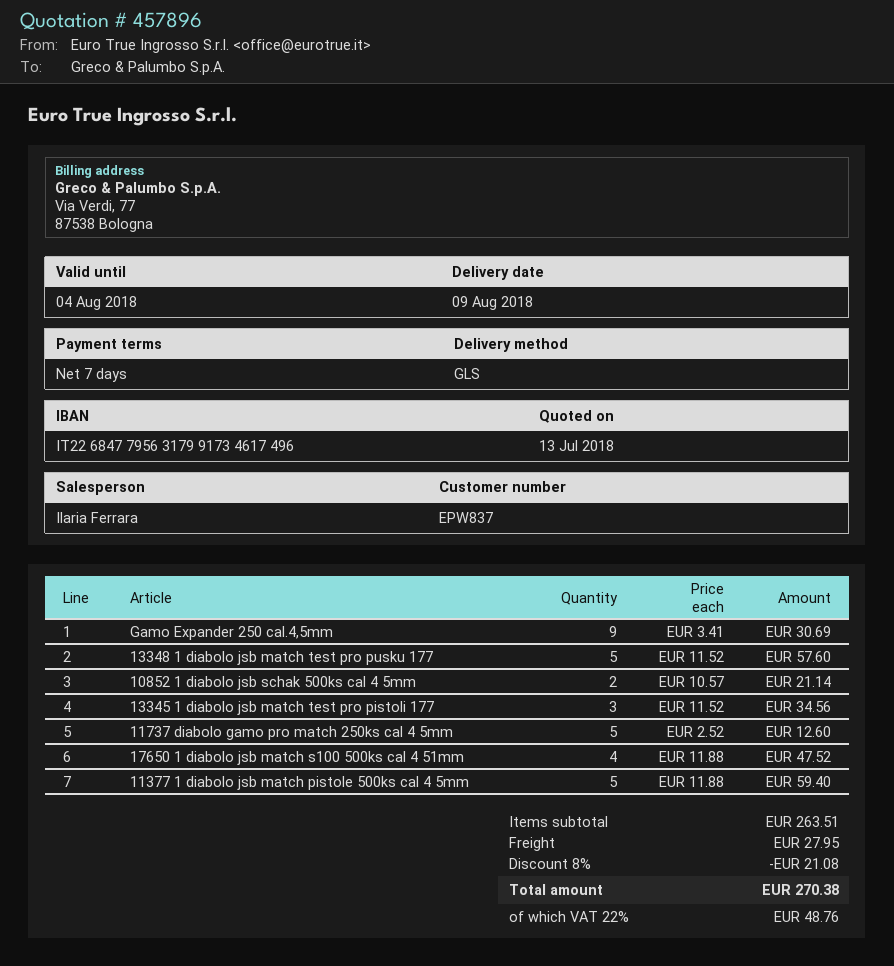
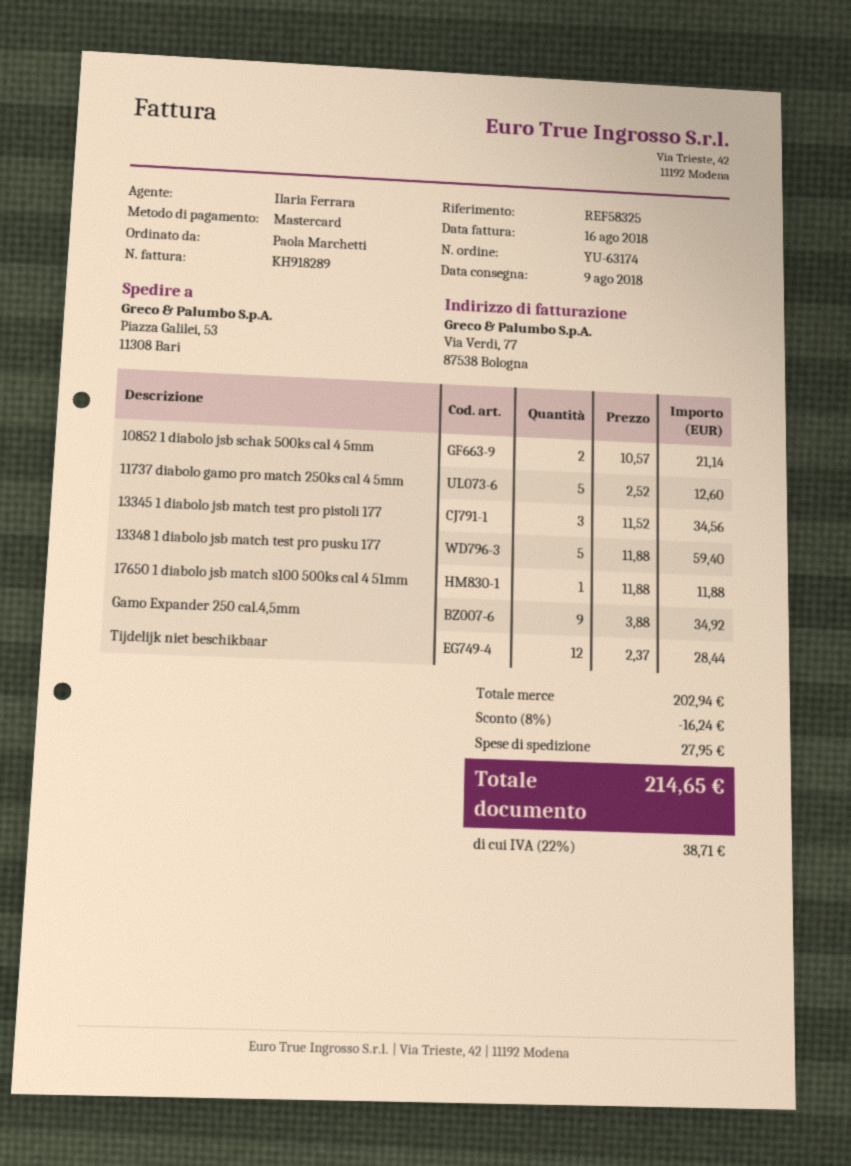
Gamo Expander 250 cal.4,5mm: 9 x 3.41 = 30.69 -> 9 x 3.88 = 34.92
13348 1 diabolo jsb match test pro pusku 177: 5 x 11.52 = 57.60 -> 5 x 11.88 = 59.40
17650 1 diabolo jsb match s100 500ks cal 4 51mm: 4 x 11.88 = 47.52 -> 1 x 11.88 = 11.88
11377 1 diabolo jsb match pistole 500ks cal 4 5mm: 5 x 11.88 = 59.40 -> none
Tijdelijk niet beschikbaar: none -> 12 x 2.37 = 28.44
subtotal: 263.51 -> 202.94
discount: 8% = 21.08 -> 8% = 16.24
tax: 22% = 48.76 -> 22% = 38.71
total: 270.38 -> 214.65

